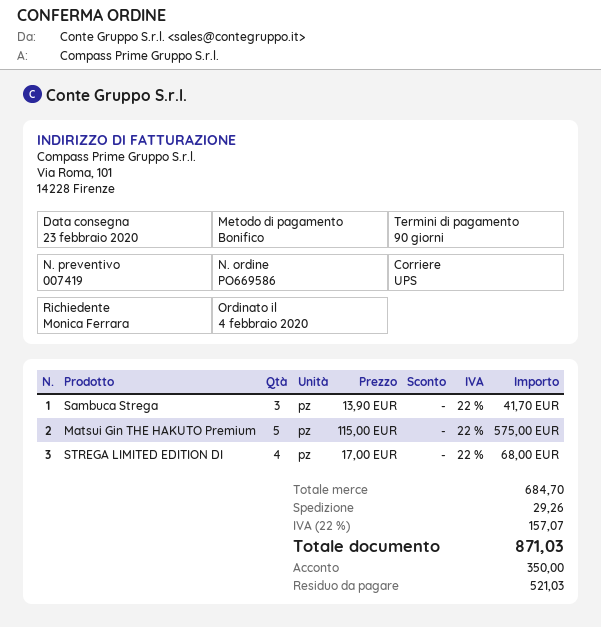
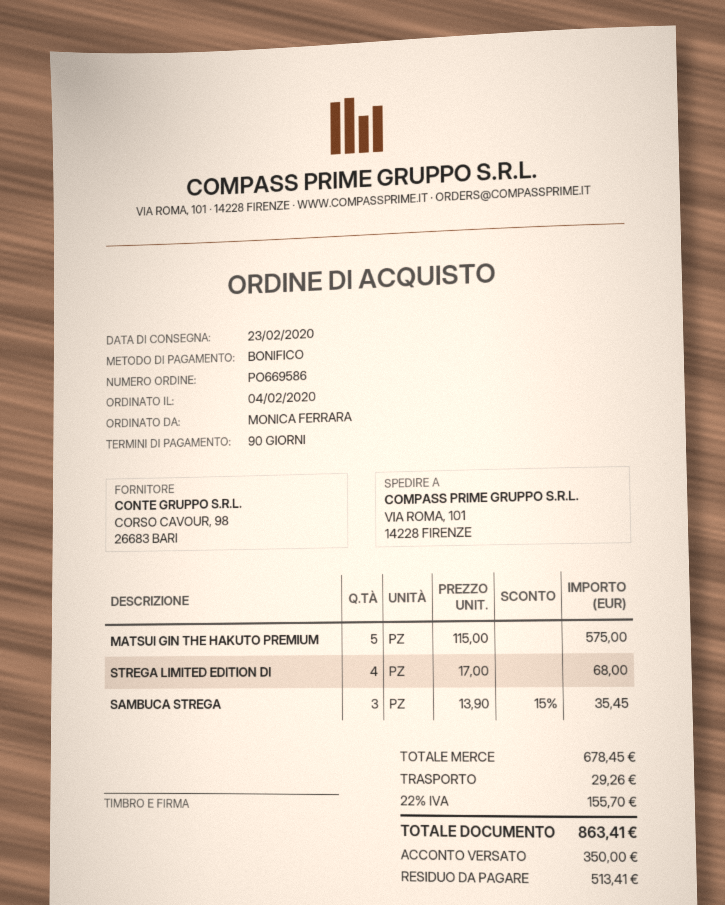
Sambuca Strega: 3 x 13.90 = 41.70 -> 3 x 13.90 - 15% = 35.45
subtotal: 684.70 -> 678.45
tax: 22% = 157.07 -> 22% = 155.70
total: 871.03 -> 863.41
balance: 521.03 -> 513.41

